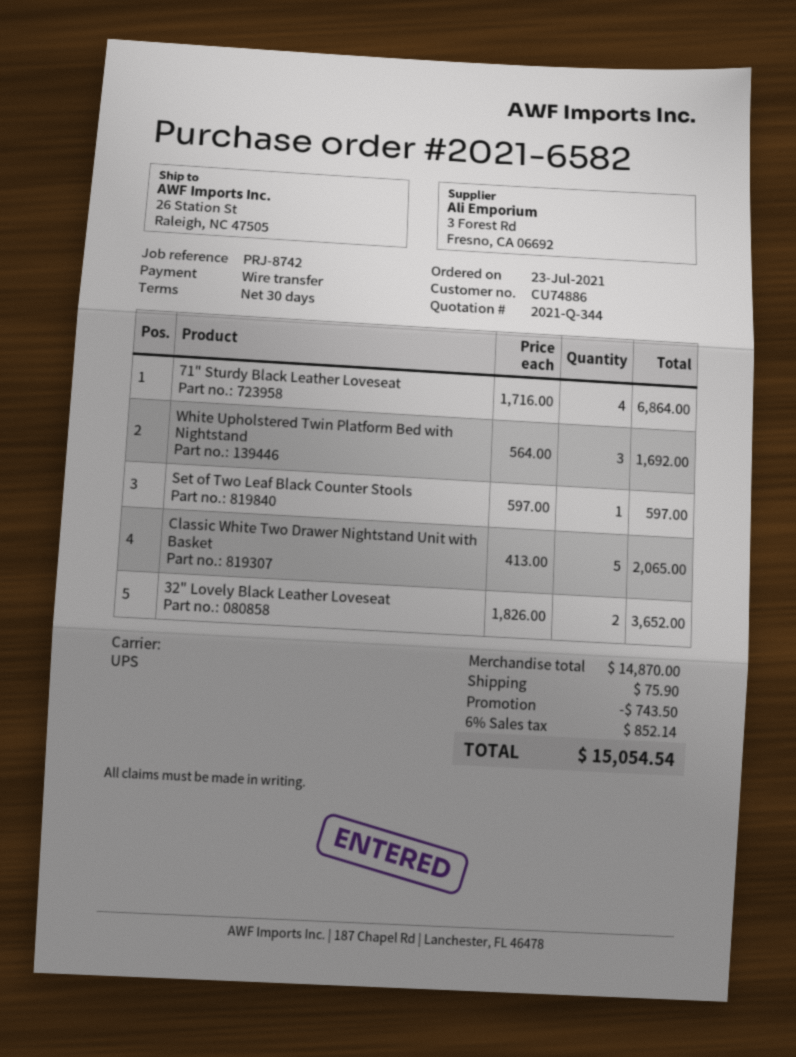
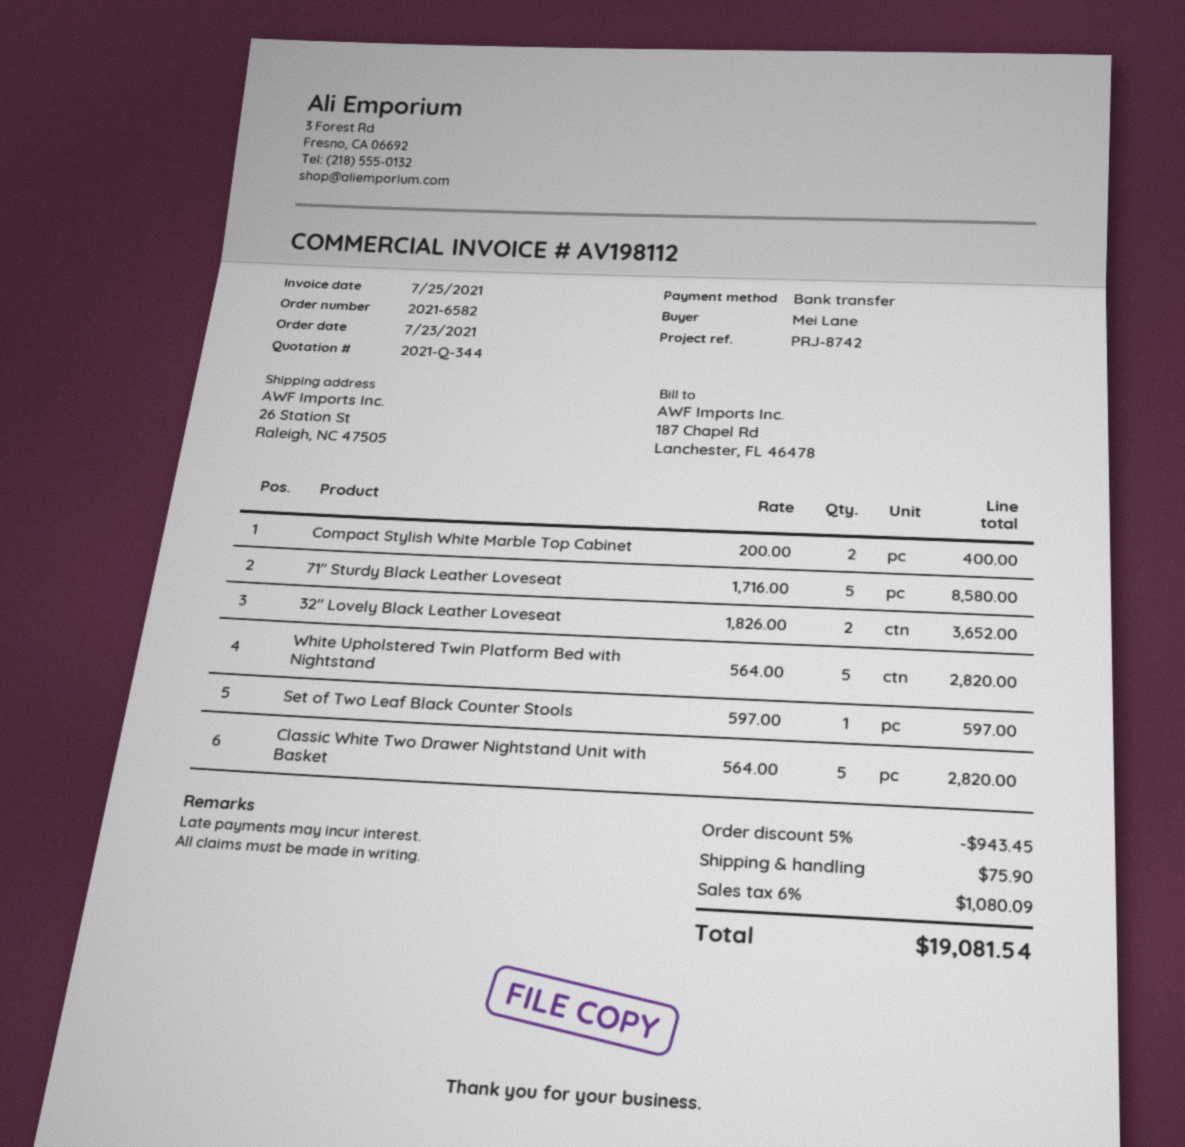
71" Sturdy Black Leather Loveseat: 4 x 1716.00 = 6864.00 -> 5 x 1716.00 = 8580.00
White Upholstered Twin Platform Bed with Nightstand: 3 x 564.00 = 1692.00 -> 5 x 564.00 = 2820.00
Classic White Two Drawer Nightstand Unit with Basket: 5 x 413.00 = 2065.00 -> 5 x 564.00 = 2820.00
Compact Stylish White Marble Top Cabinet: none -> 2 x 200.00 = 400.00
discount: 743.50 -> 943.45
tax: 6% = 852.14 -> 6% = 1080.09
total: 15054.54 -> 19081.54

